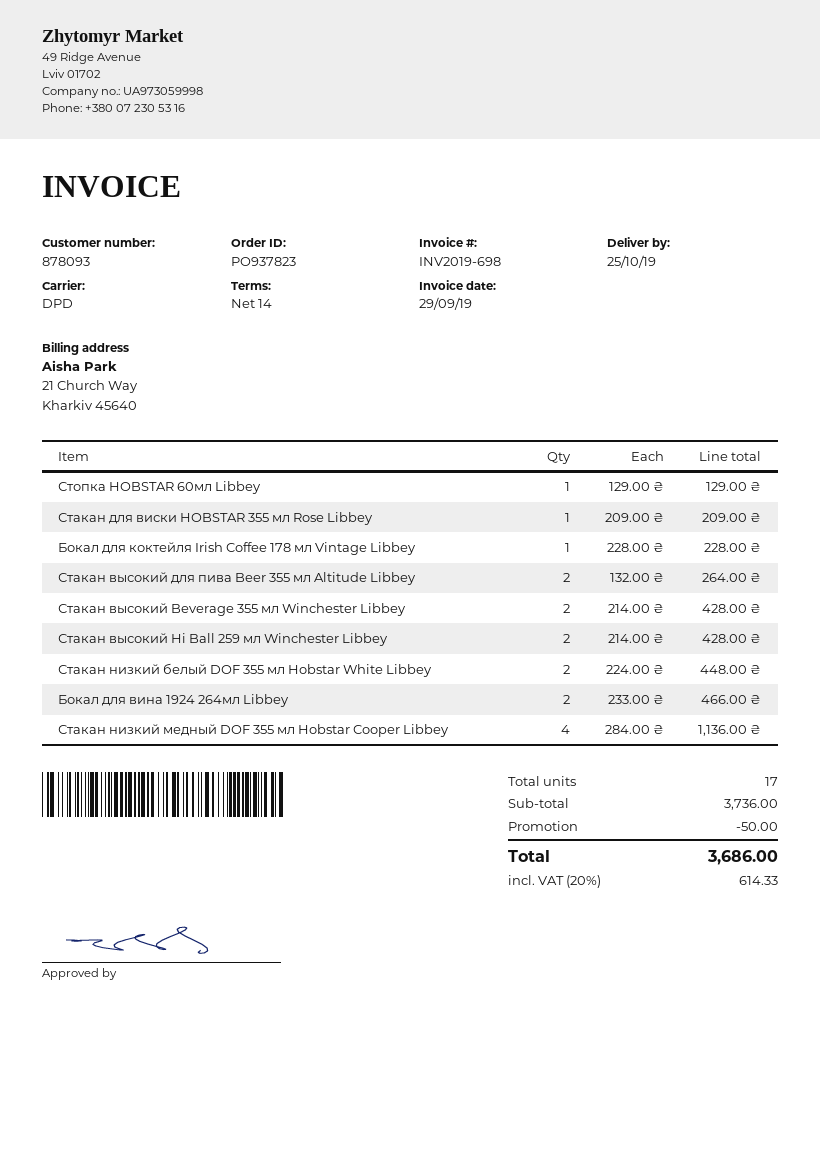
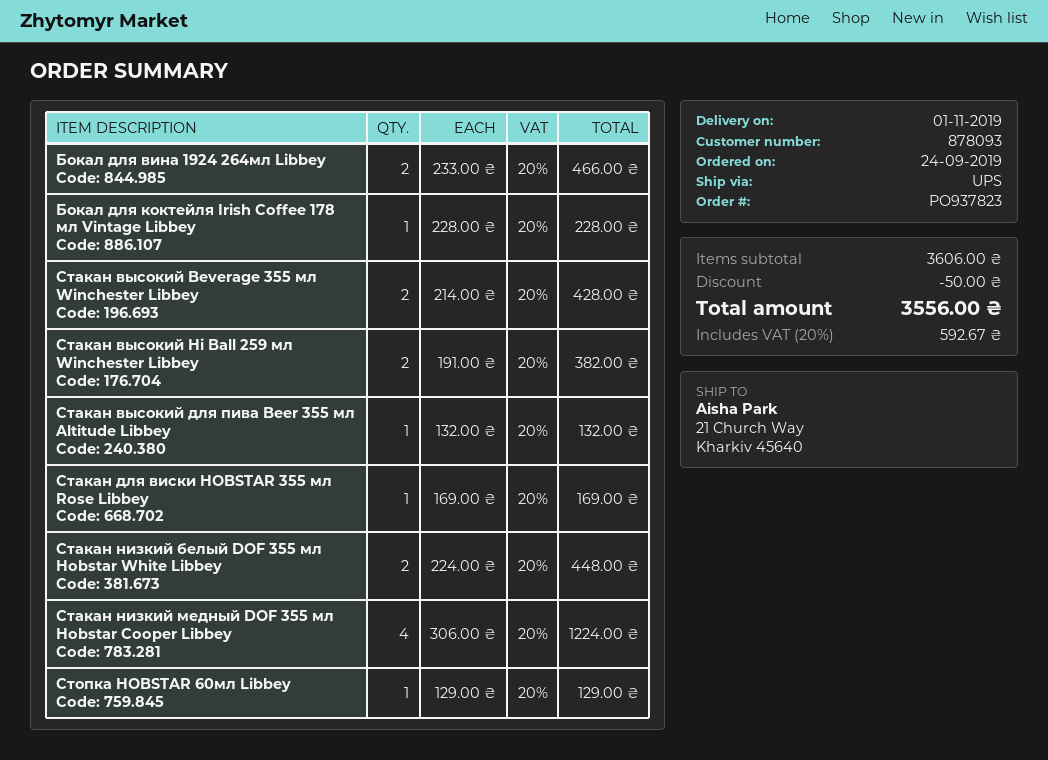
delivery date: 2019-10-25 -> 2019-11-01
shipping method: DPD -> UPS
Стакан для виски HOBSTAR 355 мл Rose Libbey: 1 x 209.00 = 209.00 -> 1 x 169.00 = 169.00
Стакан высокий для пива Beer 355 мл Altitude Libbey: 2 x 132.00 = 264.00 -> 1 x 132.00 = 132.00
Стакан высокий Hi Ball 259 мл Winchester Libbey: 2 x 214.00 = 428.00 -> 2 x 191.00 = 382.00
Стакан низкий медный DOF 355 мл Hobstar Cooper Libbey: 4 x 284.00 = 1136.00 -> 4 x 306.00 = 1224.00
subtotal: 3736.00 -> 3606.00
tax: 20% = 614.33 -> 20% = 592.67
total: 3686.00 -> 3556.00

